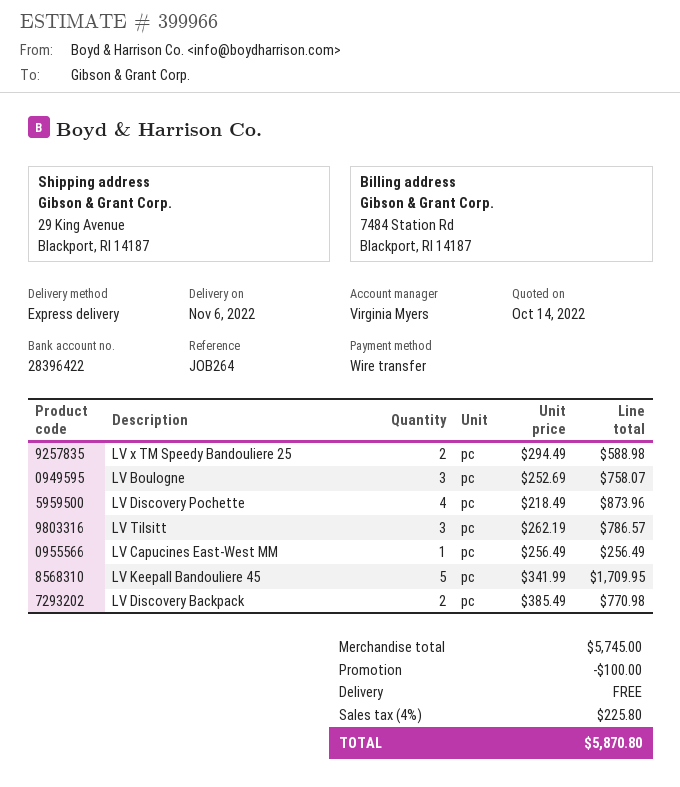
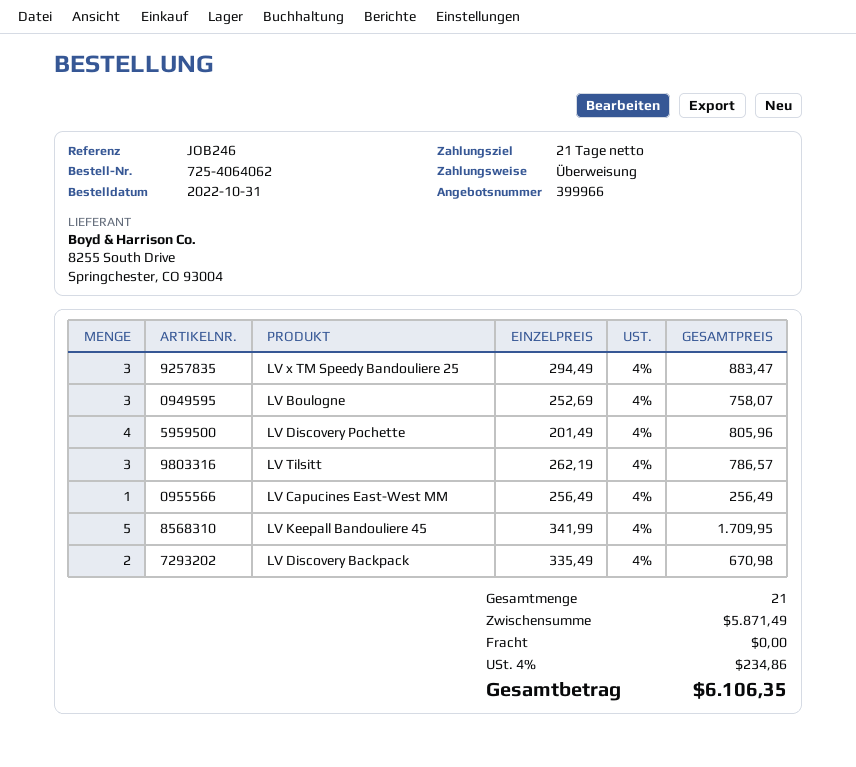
reference: JOB264 -> JOB246
LV x TM Speedy Bandouliere 25: 2 x 294.49 = 588.98 -> 3 x 294.49 = 883.47
LV Discovery Pochette: 4 x 218.49 = 873.96 -> 4 x 201.49 = 805.96
LV Discovery Backpack: 2 x 385.49 = 770.98 -> 2 x 335.49 = 670.98
subtotal: 5745.00 -> 5871.49
discount: 100.00 -> none
tax: 4% = 225.80 -> 4% = 234.86
total: 5870.80 -> 6106.35

